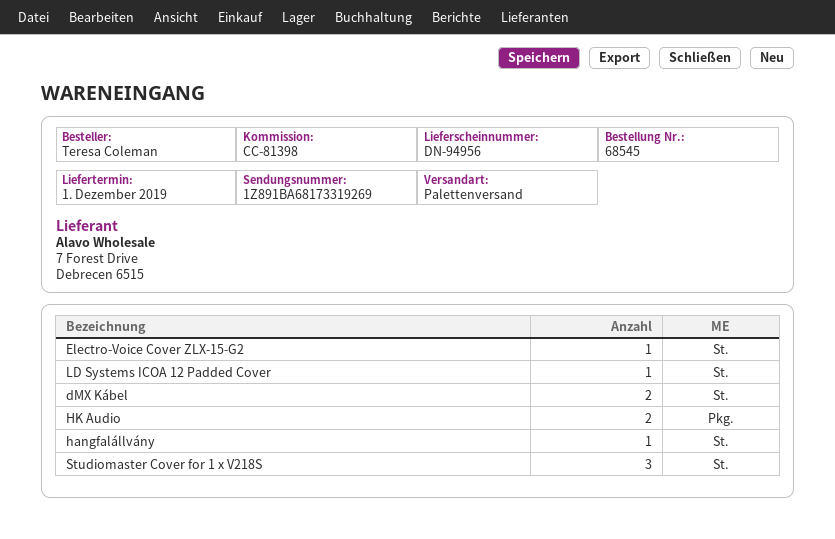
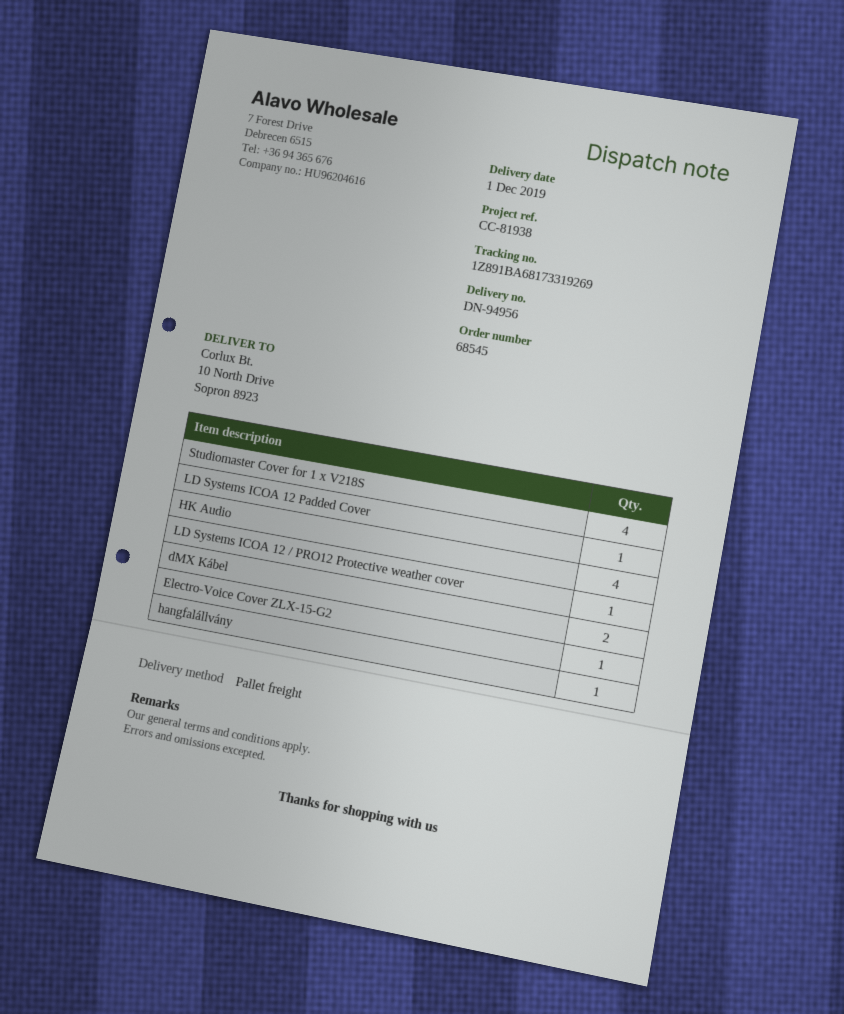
reference: CC-81398 -> CC-81938
HK Audio: 2 -> 4
Studiomaster Cover for 1 x V218S: 3 -> 4
LD Systems ICOA 12 / PRO12 Protective weather cover: none -> 1

